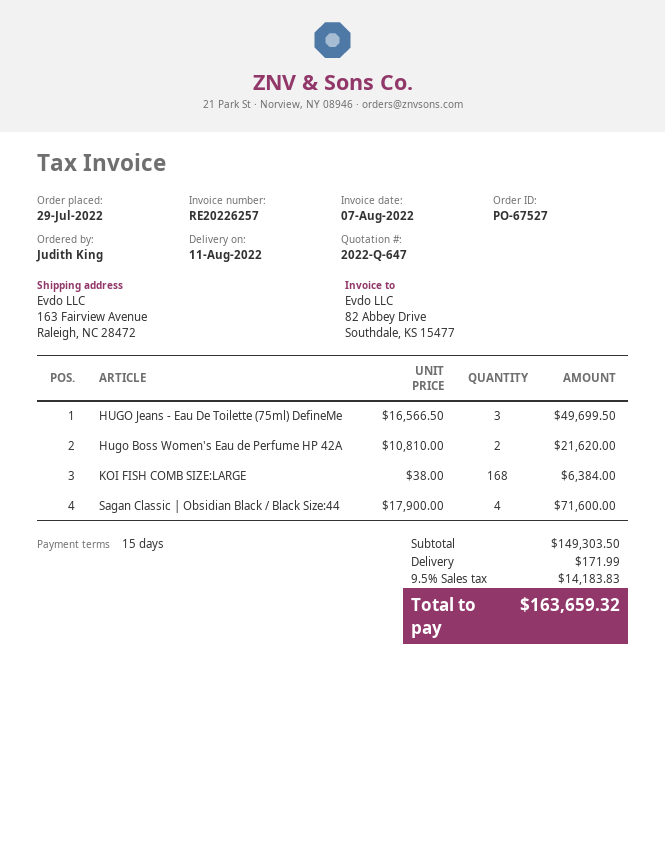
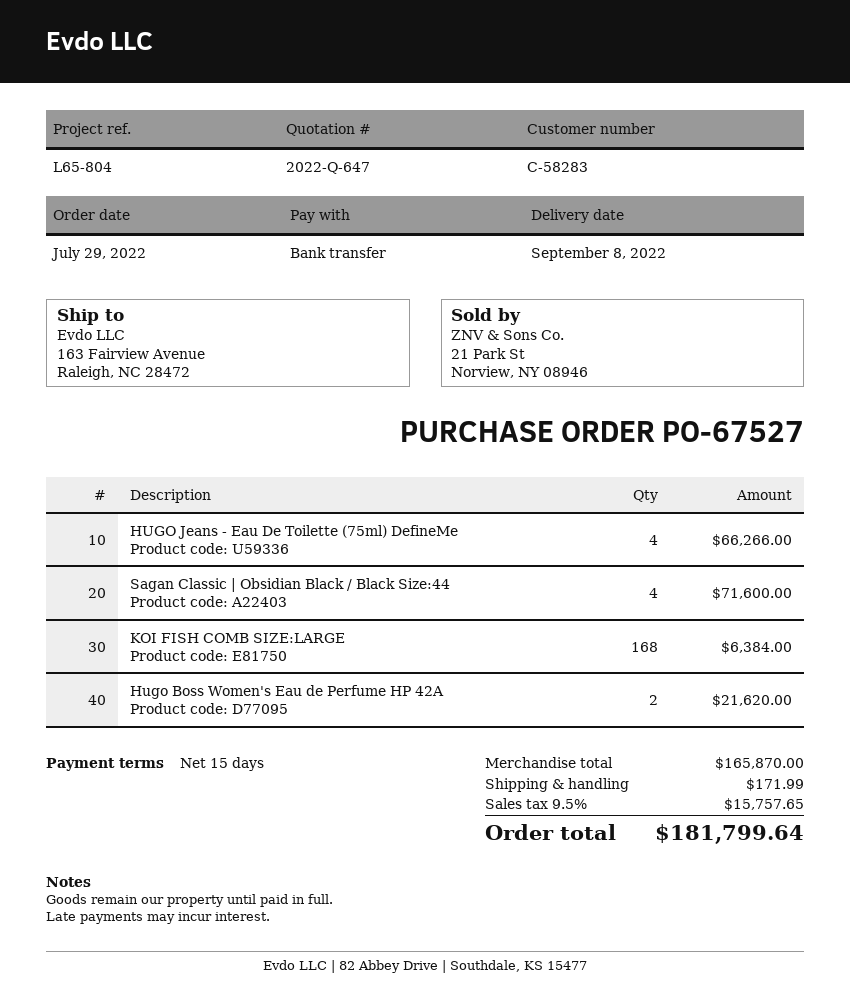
delivery date: 2022-08-11 -> 2022-09-08
HUGO Jeans - Eau De Toilette (75ml) DefineMe: 3 for 49699.50 -> 4 for 66266.00
subtotal: 149303.50 -> 165870.00
tax: 9.5% = 14183.83 -> 9.5% = 15757.65
total: 163659.32 -> 181799.64

